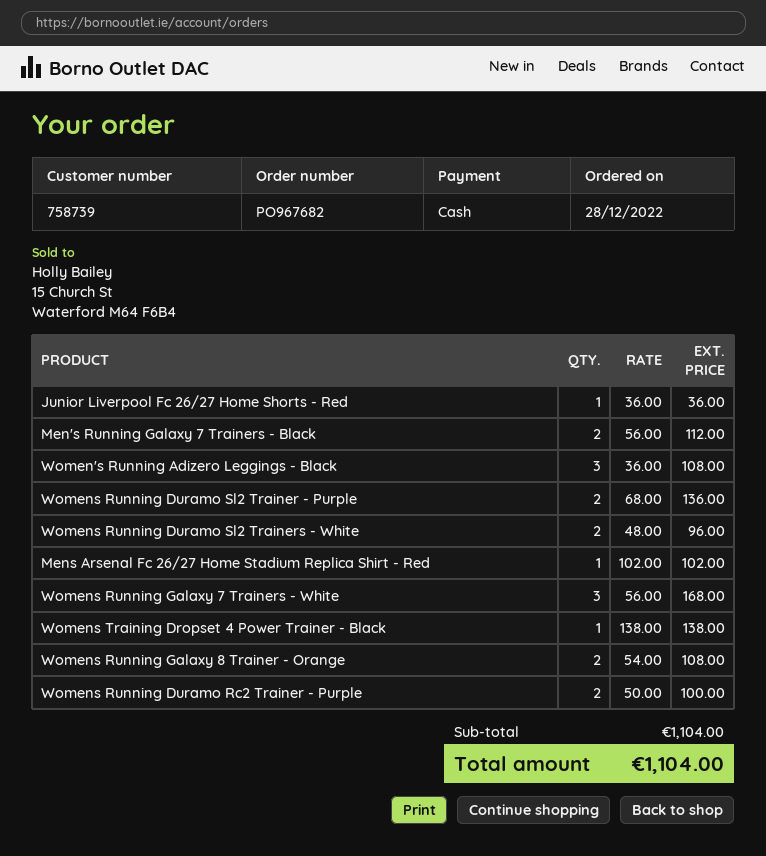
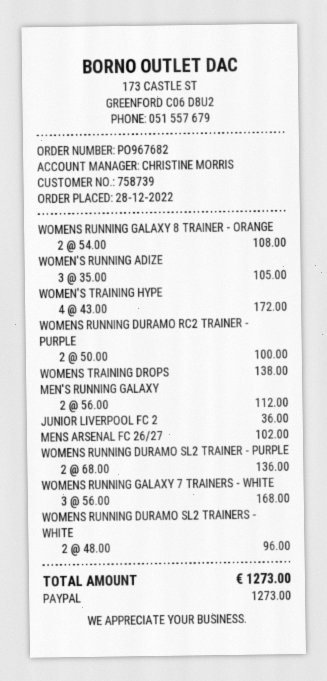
payment method: cash -> PayPal
Women's Running Adizero Leggings - Black: 3 x 36.00 = 108.00 -> 3 x 35.00 = 105.00
WOMEN'S TRAINING HYPE: none -> 4 x 43.00 = 172.00
total: 1104.00 -> 1273.00

